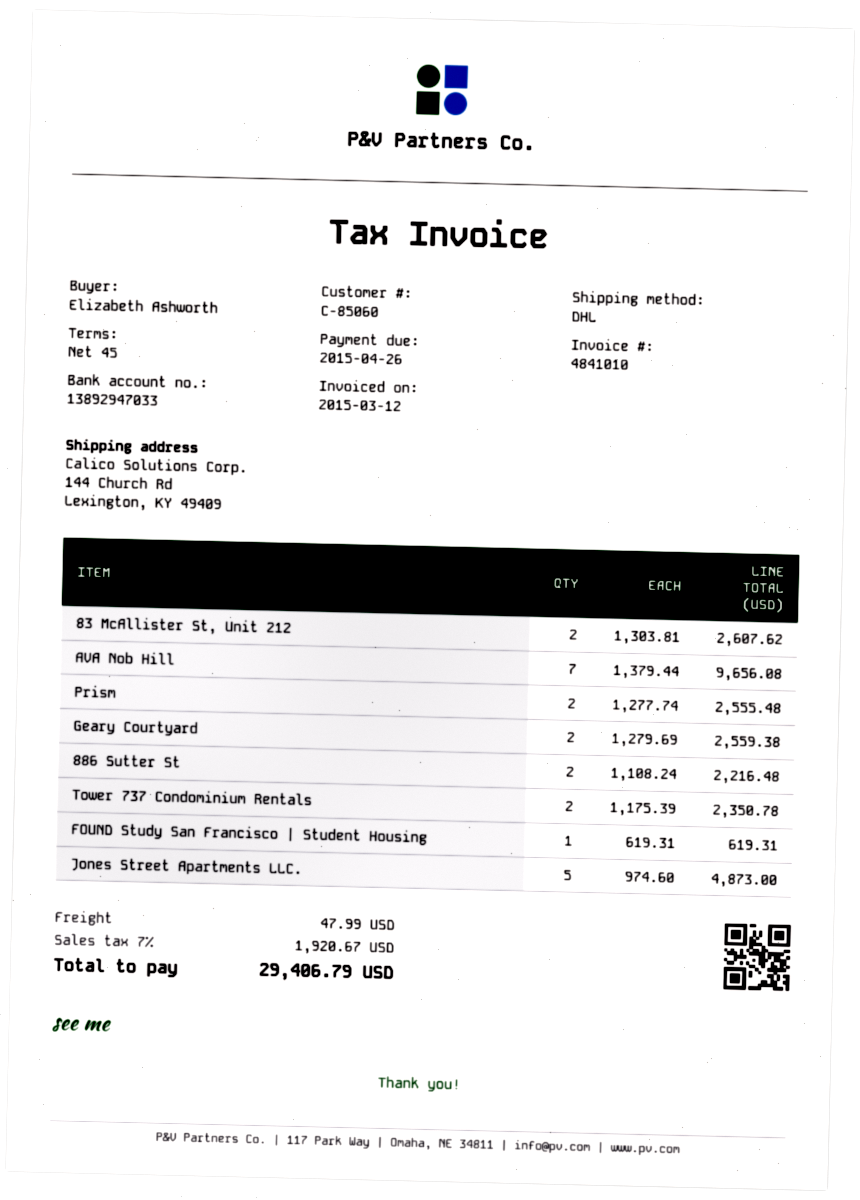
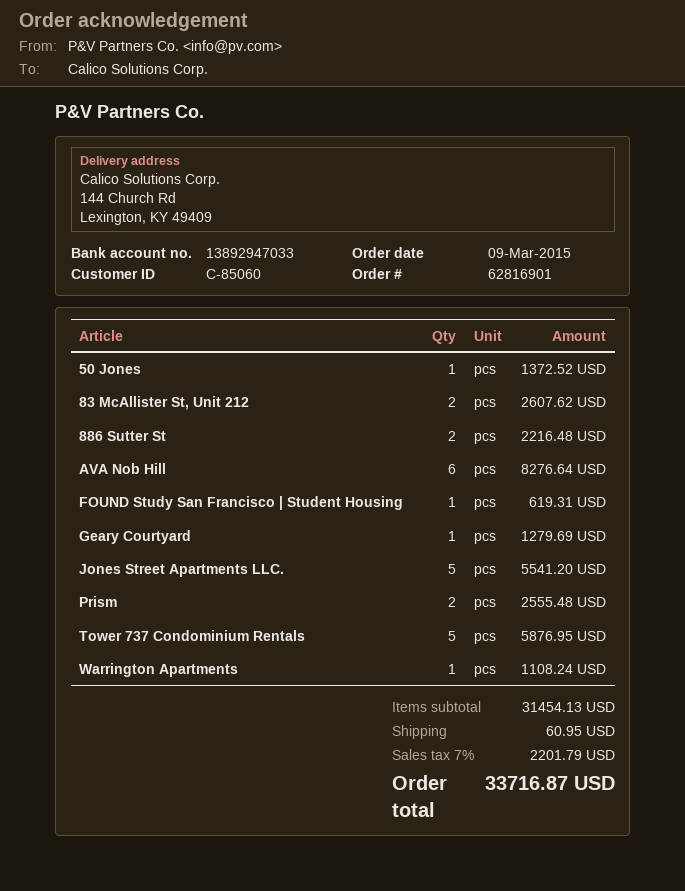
AVA Nob Hill: 7 for 9656.08 -> 6 for 8276.64
Geary Courtyard: 2 for 2559.38 -> 1 for 1279.69
Tower 737 Condominium Rentals: 2 for 2350.78 -> 5 for 5876.95
Jones Street Apartments LLC.: 5 for 4873.00 -> 5 for 5541.20
50 Jones: none -> 1 for 1372.52
Warrington Apartments: none -> 1 for 1108.24
shipping: 47.99 -> 60.95
tax: 7% = 1920.67 -> 7% = 2201.79
total: 29406.79 -> 33716.87

